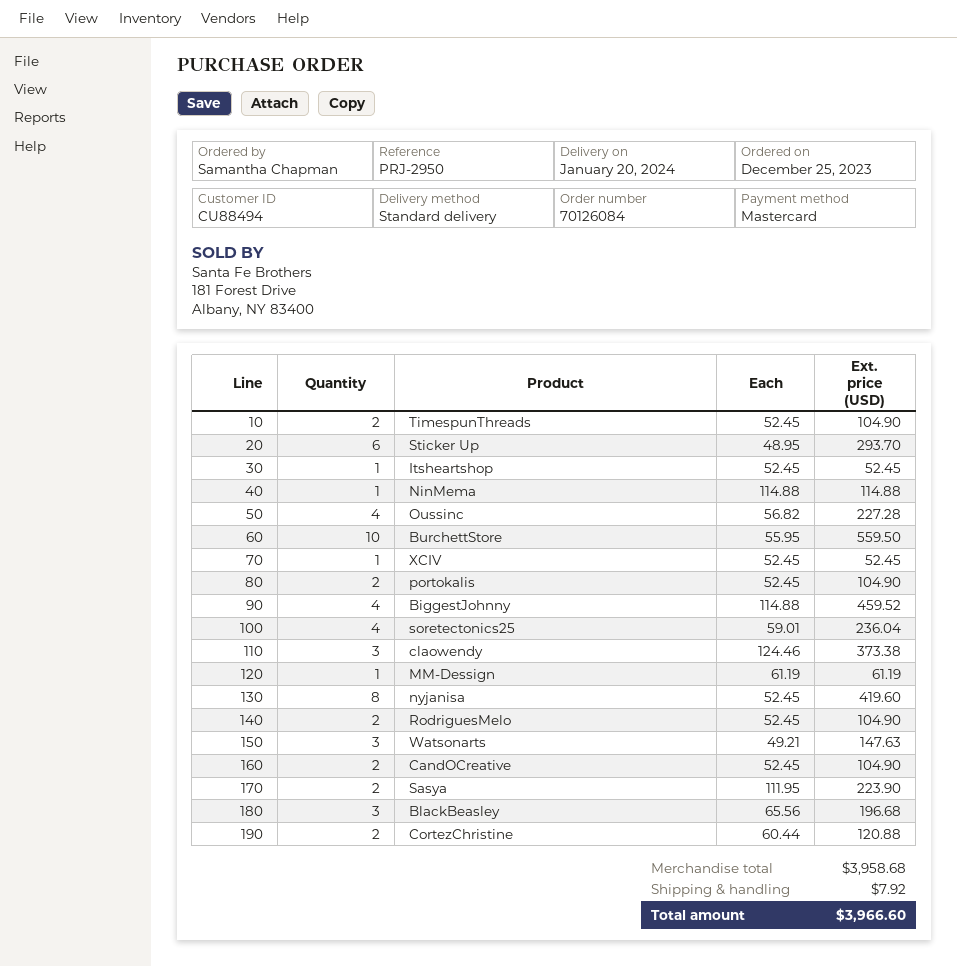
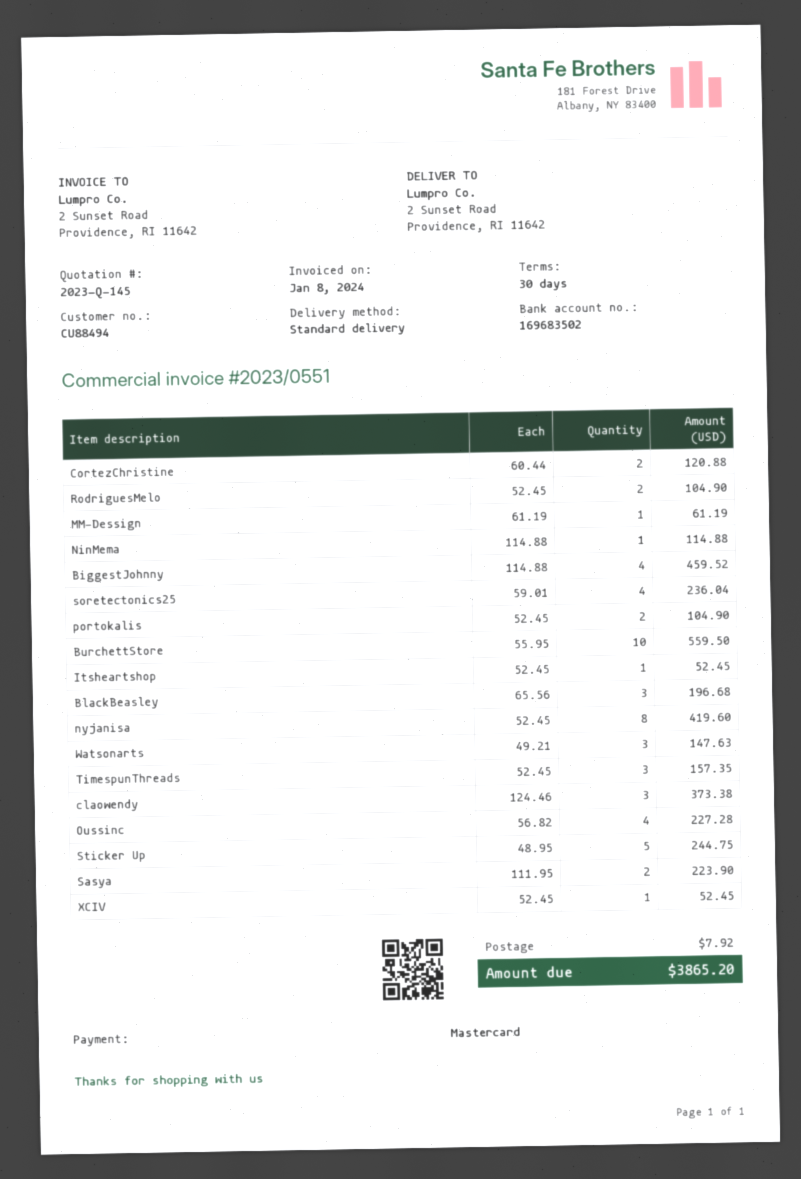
TimespunThreads: 2 x 52.45 = 104.90 -> 3 x 52.45 = 157.35
Sticker Up: 6 x 48.95 = 293.70 -> 5 x 48.95 = 244.75
CandOCreative: 2 x 52.45 = 104.90 -> none
total: 3966.60 -> 3865.20

